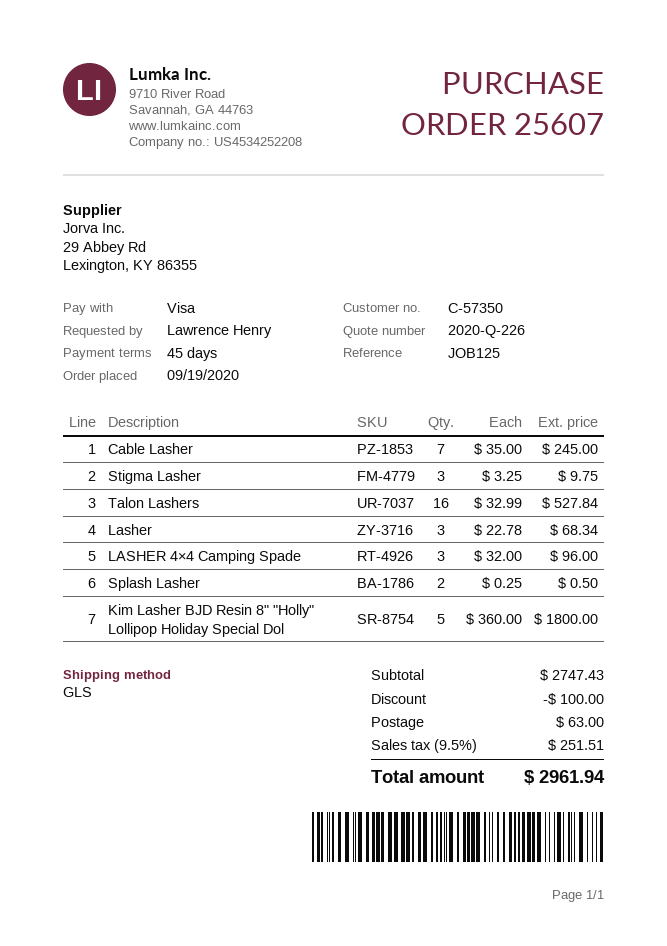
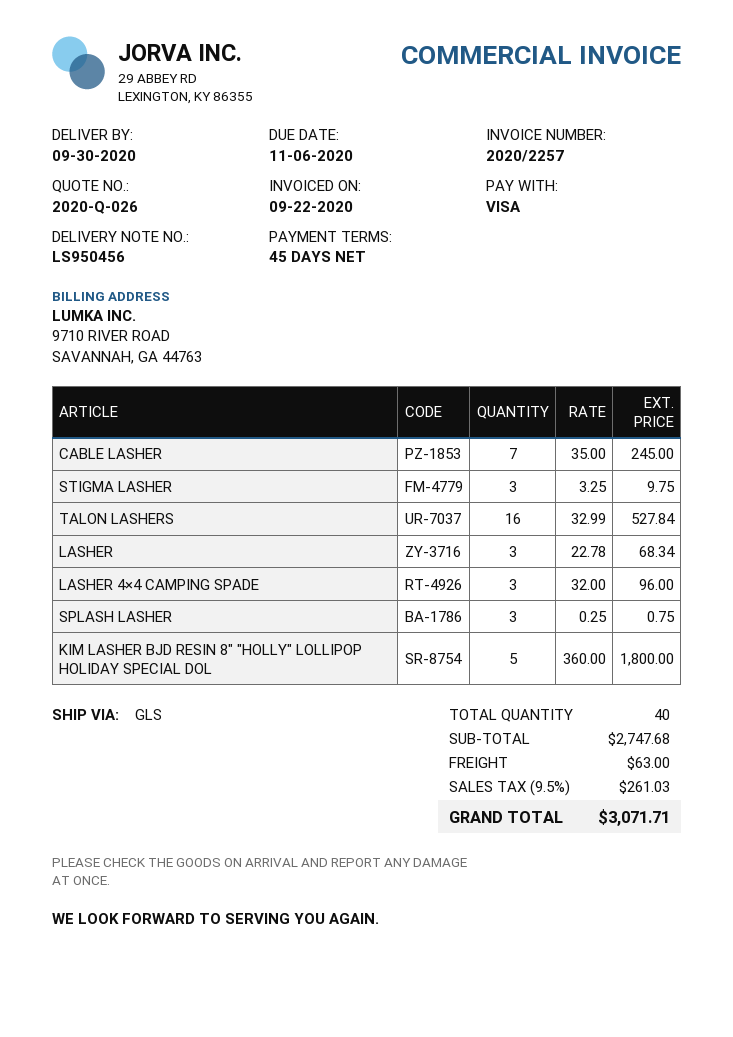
quote number: 2020-Q-226 -> 2020-Q-026
Splash Lasher: 2 x 0.25 = 0.50 -> 3 x 0.25 = 0.75
subtotal: 2747.43 -> 2747.68
discount: 100.00 -> none
tax: 9.5% = 251.51 -> 9.5% = 261.03
total: 2961.94 -> 3071.71

